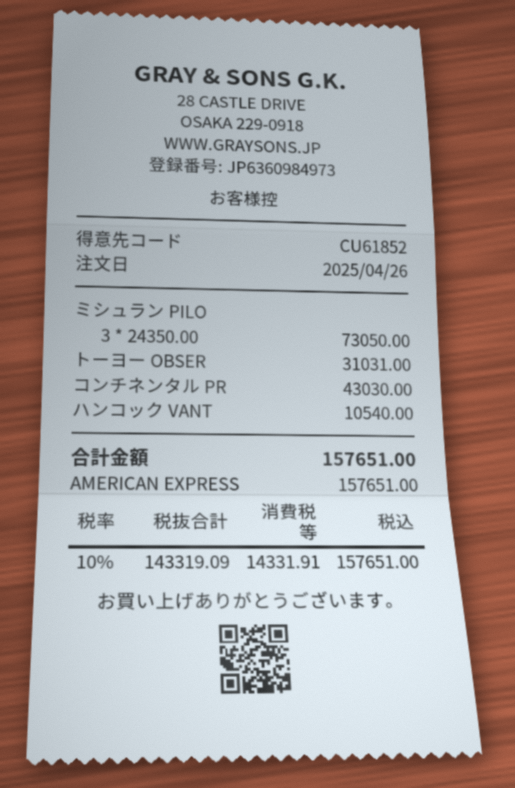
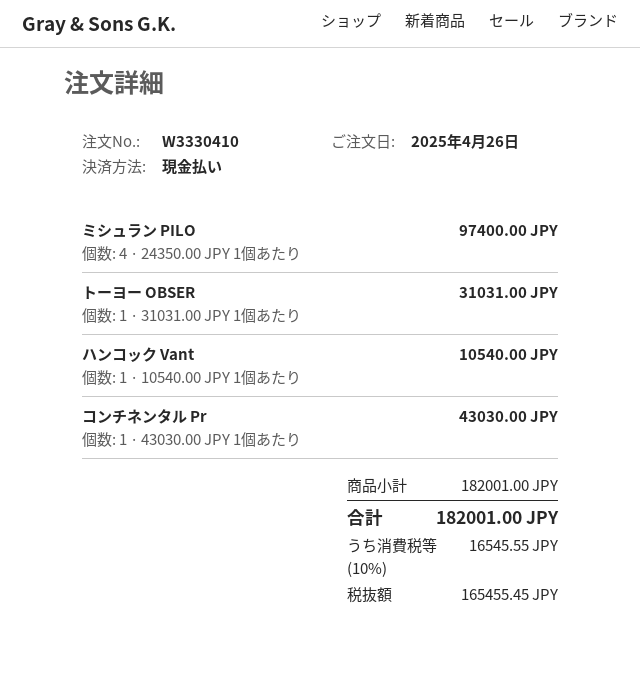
payment method: American Express -> cash
ミシュラン PILO: 3 x 24350.00 = 73050.00 -> 4 x 24350.00 = 97400.00
net: 143319.09 -> 165455.45
tax: 10% = 14331.91 -> 10% = 16545.55
total: 157651.00 -> 182001.00

